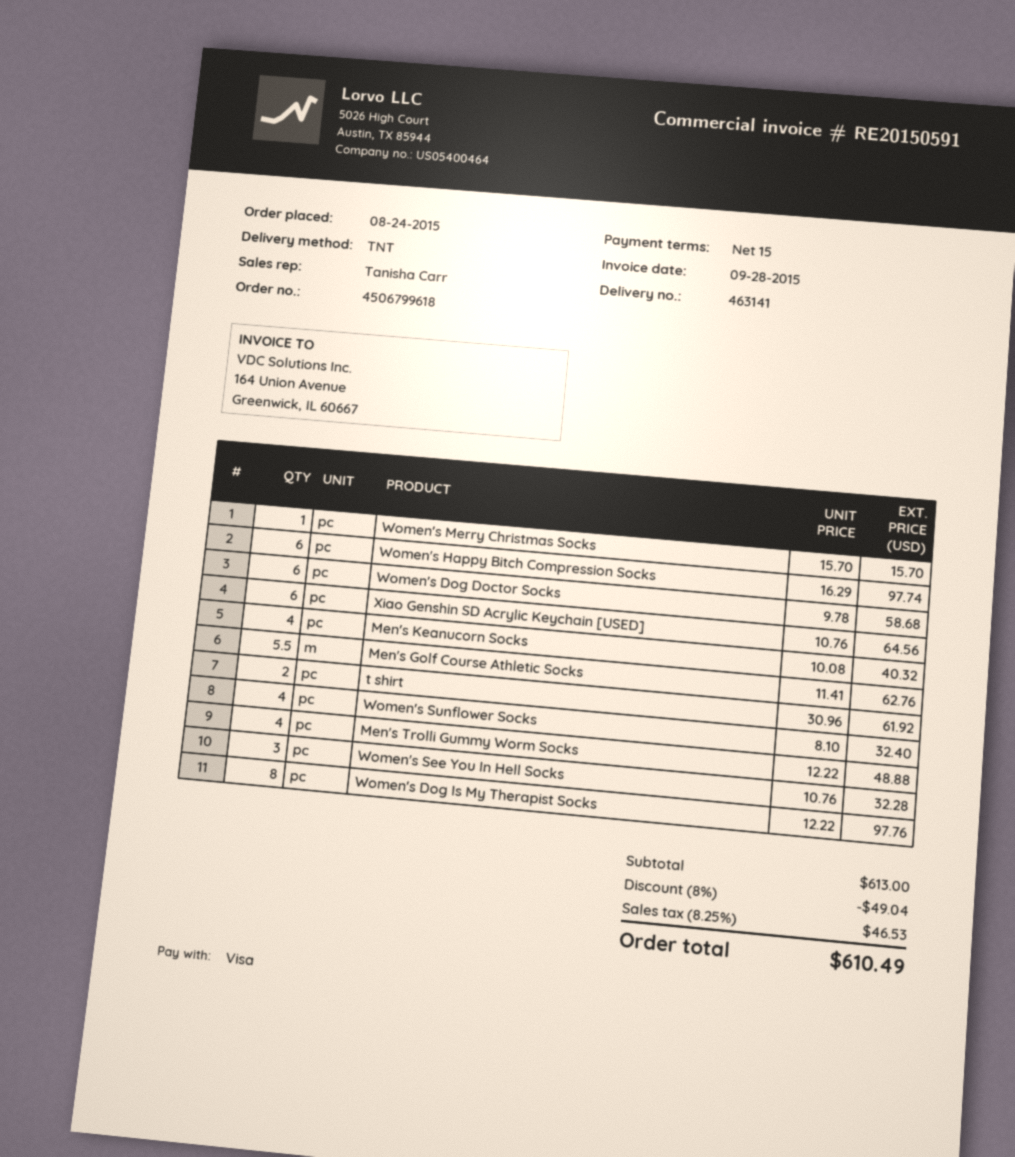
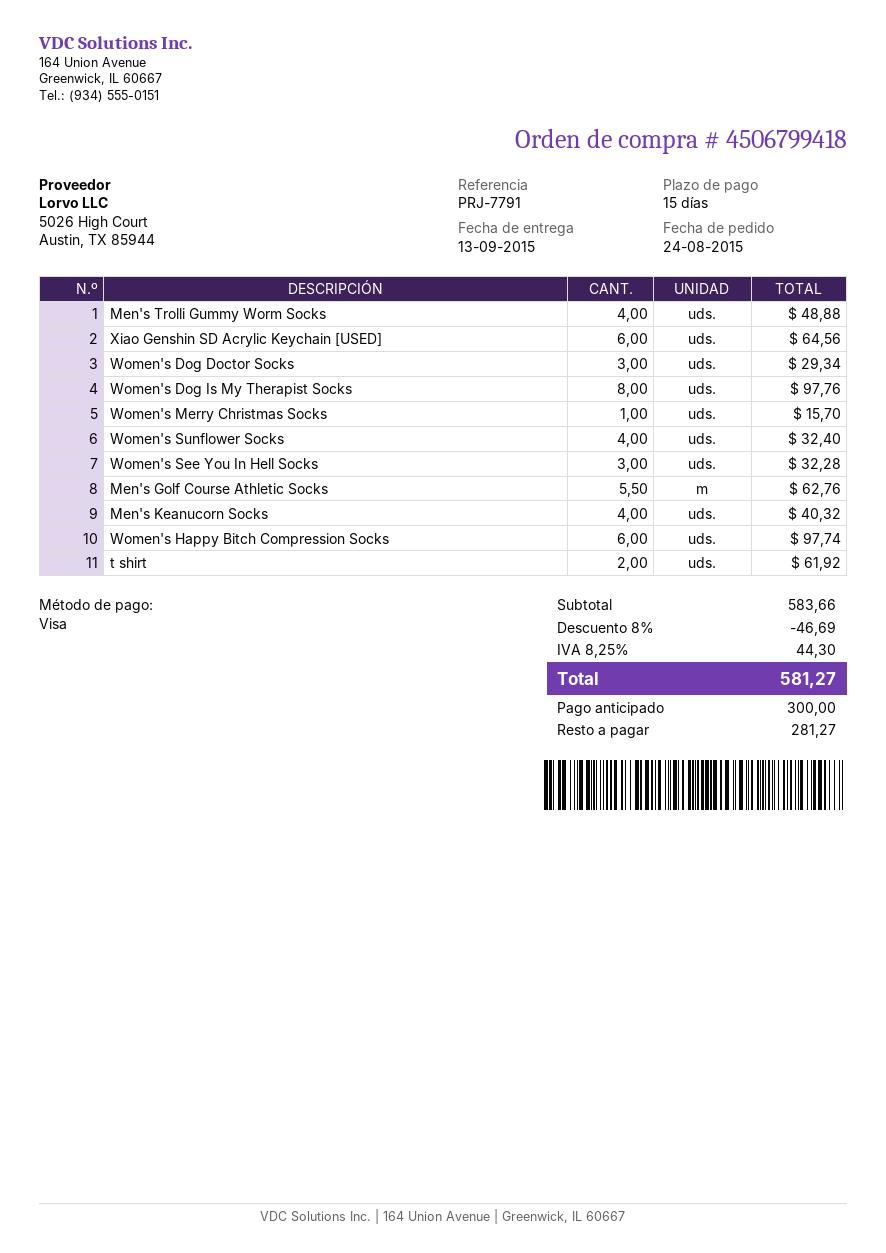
order number: 4506799618 -> 4506799418
Women's Dog Doctor Socks: 6 for 58.68 -> 3 for 29.34
subtotal: 613.00 -> 583.66
discount: 8% = 49.04 -> 8% = 46.69
tax: 8.25% = 46.53 -> 8.25% = 44.30
total: 610.49 -> 581.27

